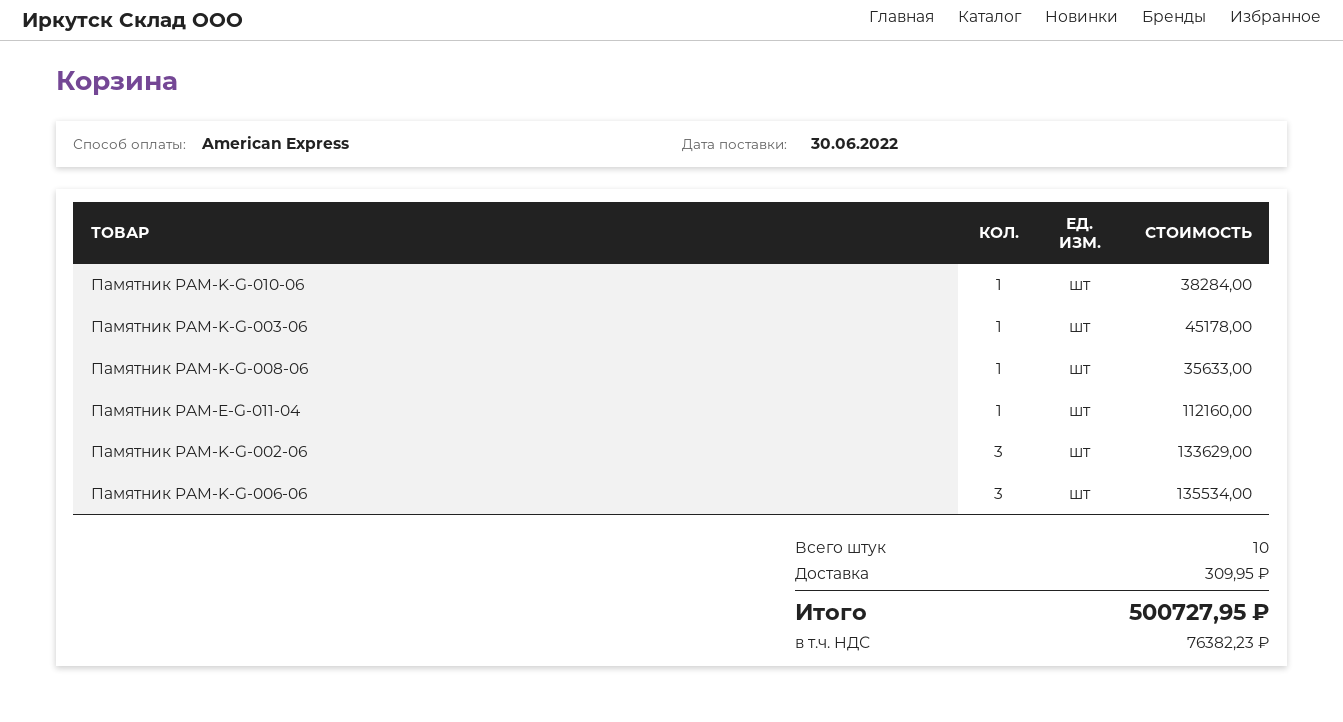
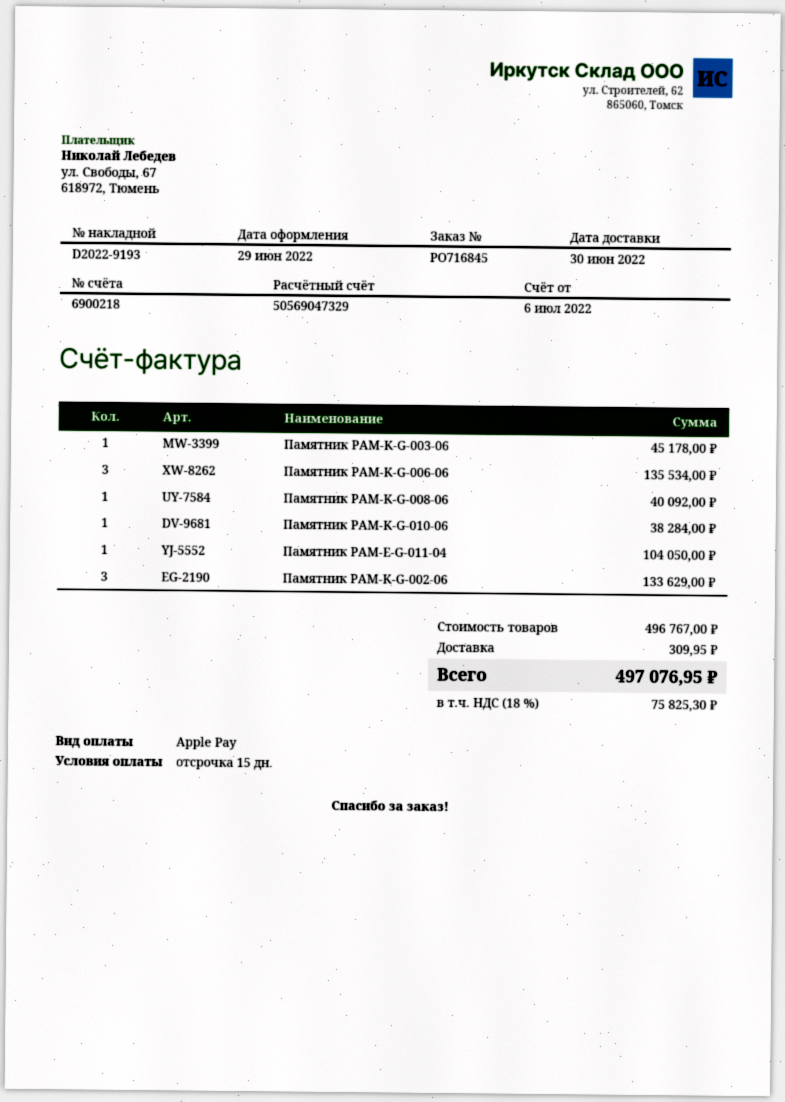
payment method: American Express -> Apple Pay
Памятник PAM-K-G-008-06: 1 for 35633.00 -> 1 for 40092.00
Памятник PAM-E-G-011-04: 1 for 112160.00 -> 1 for 104050.00
tax: 76382.23 -> 75825.30
total: 500727.95 -> 497076.95

